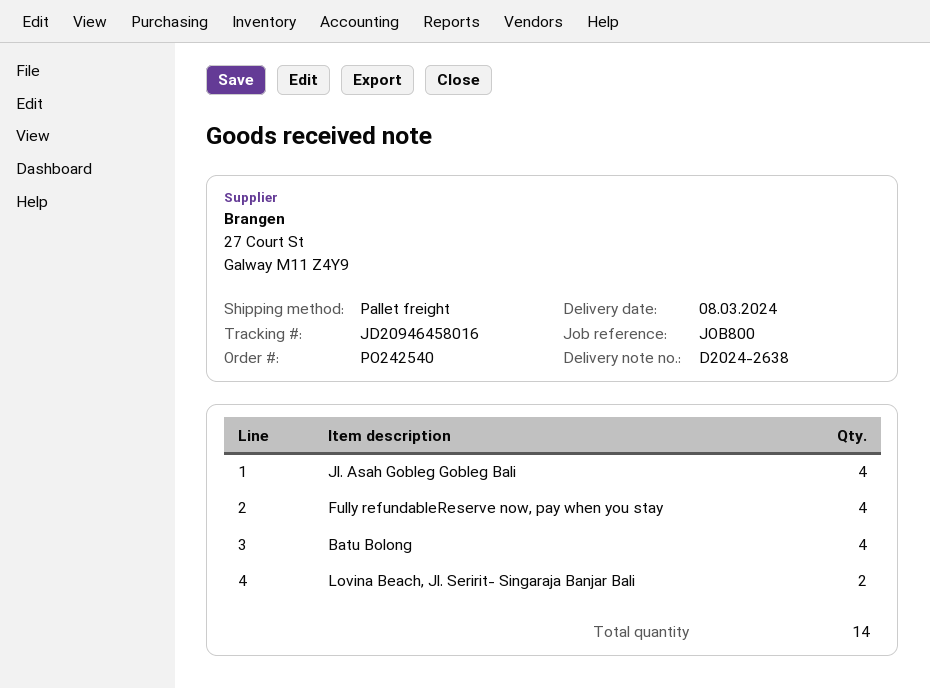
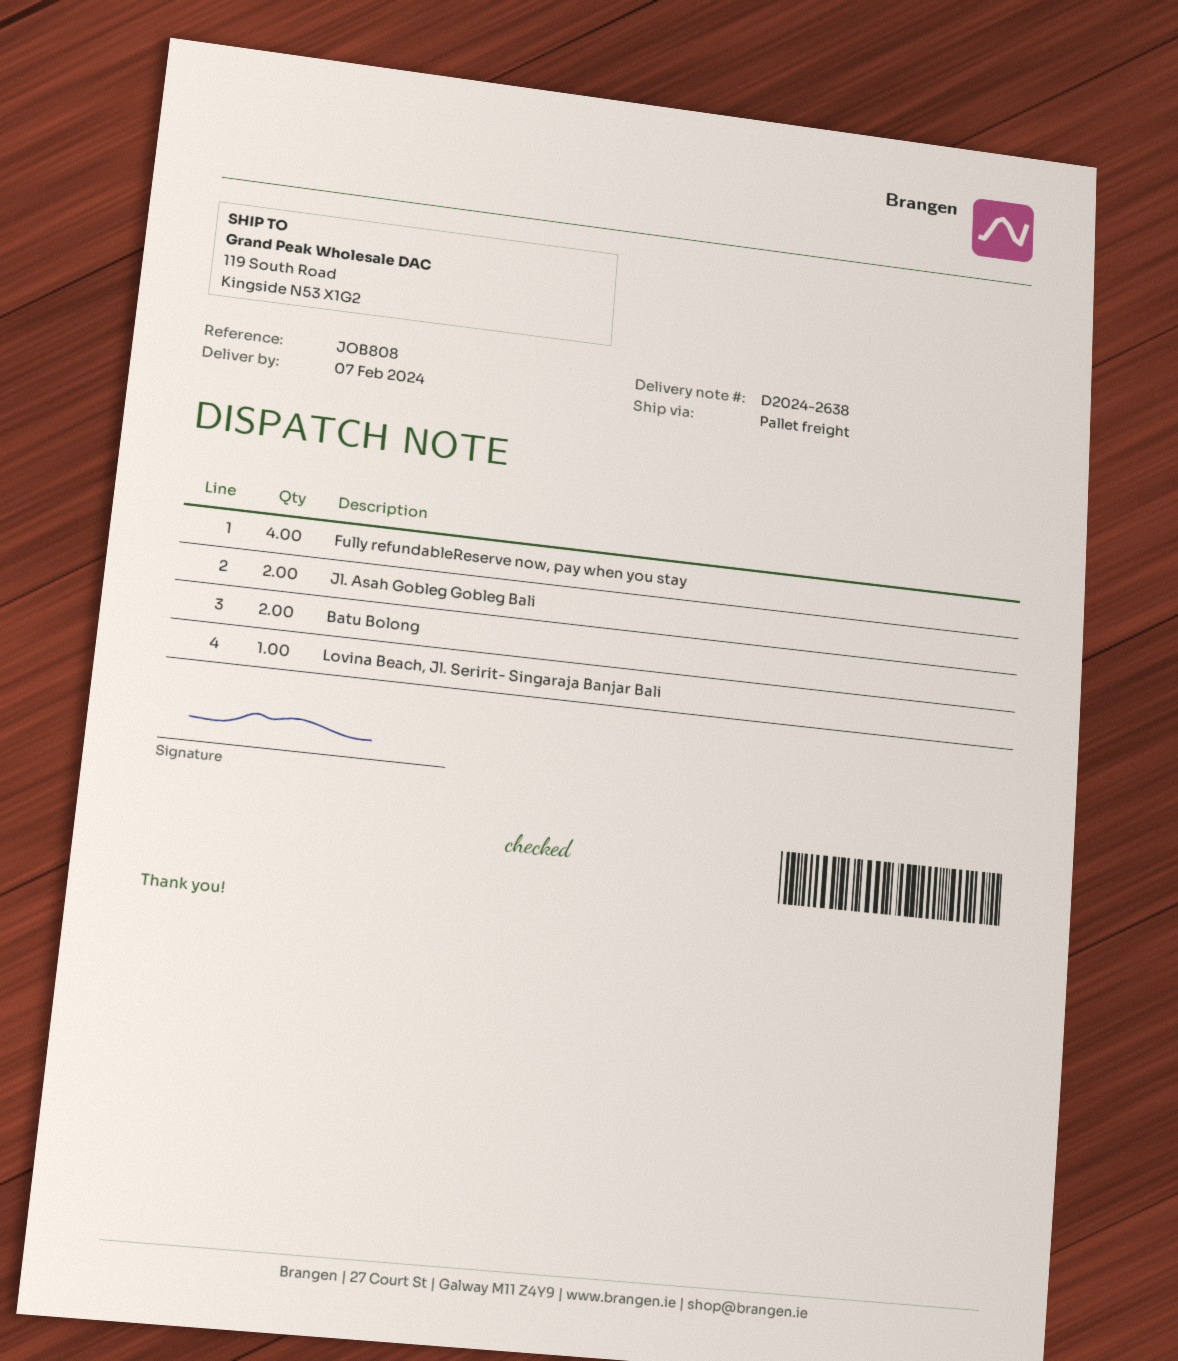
delivery date: 2024-03-08 -> 2024-02-07
reference: JOB800 -> JOB808
Jl. Asah Gobleg Gobleg Bali: 4 -> 2
Batu Bolong: 4 -> 2
Lovina Beach, Jl. Seririt- Singaraja Banjar Bali: 2 -> 1

